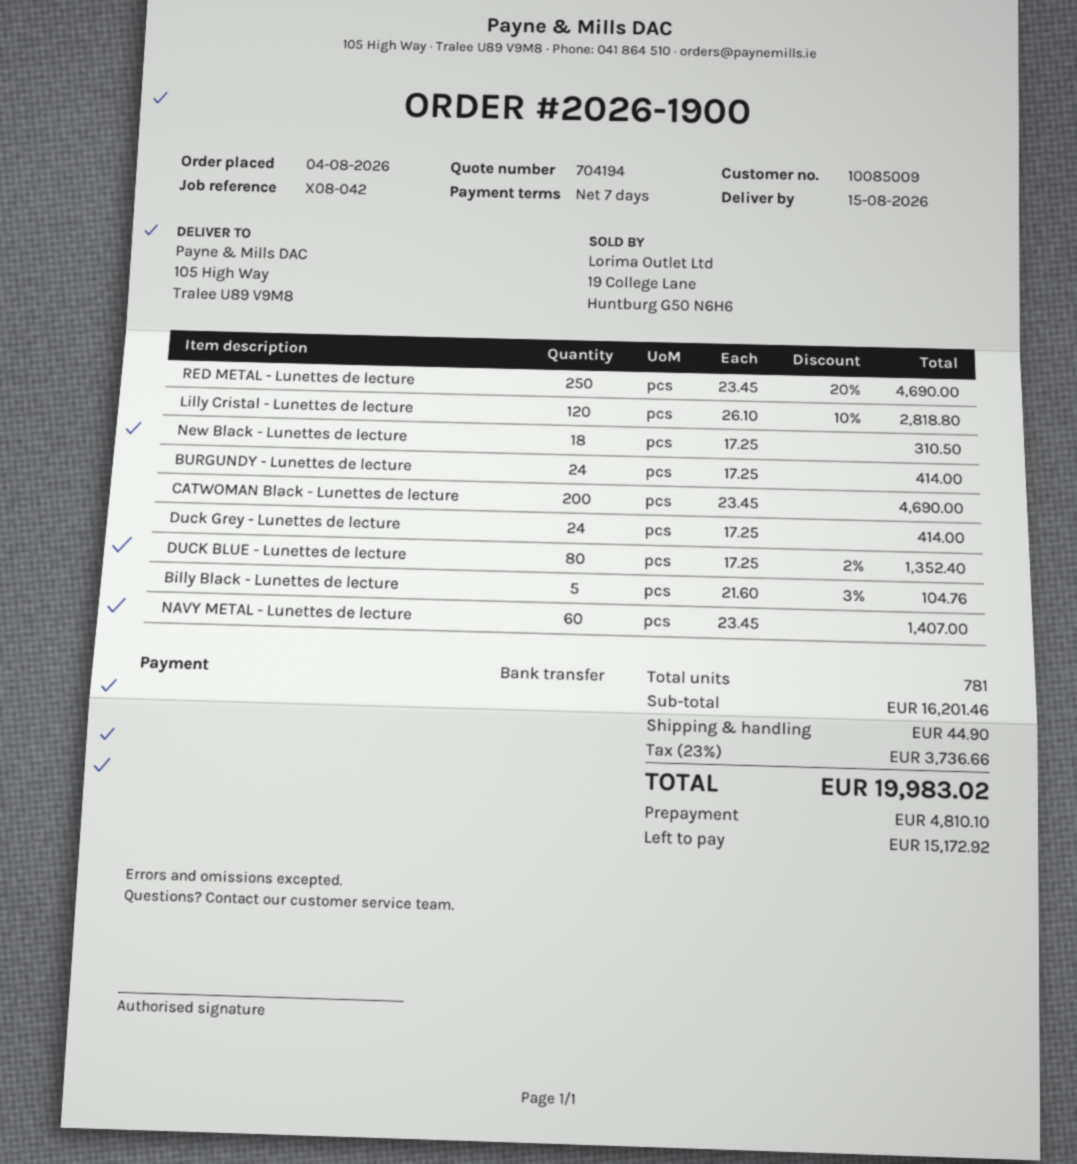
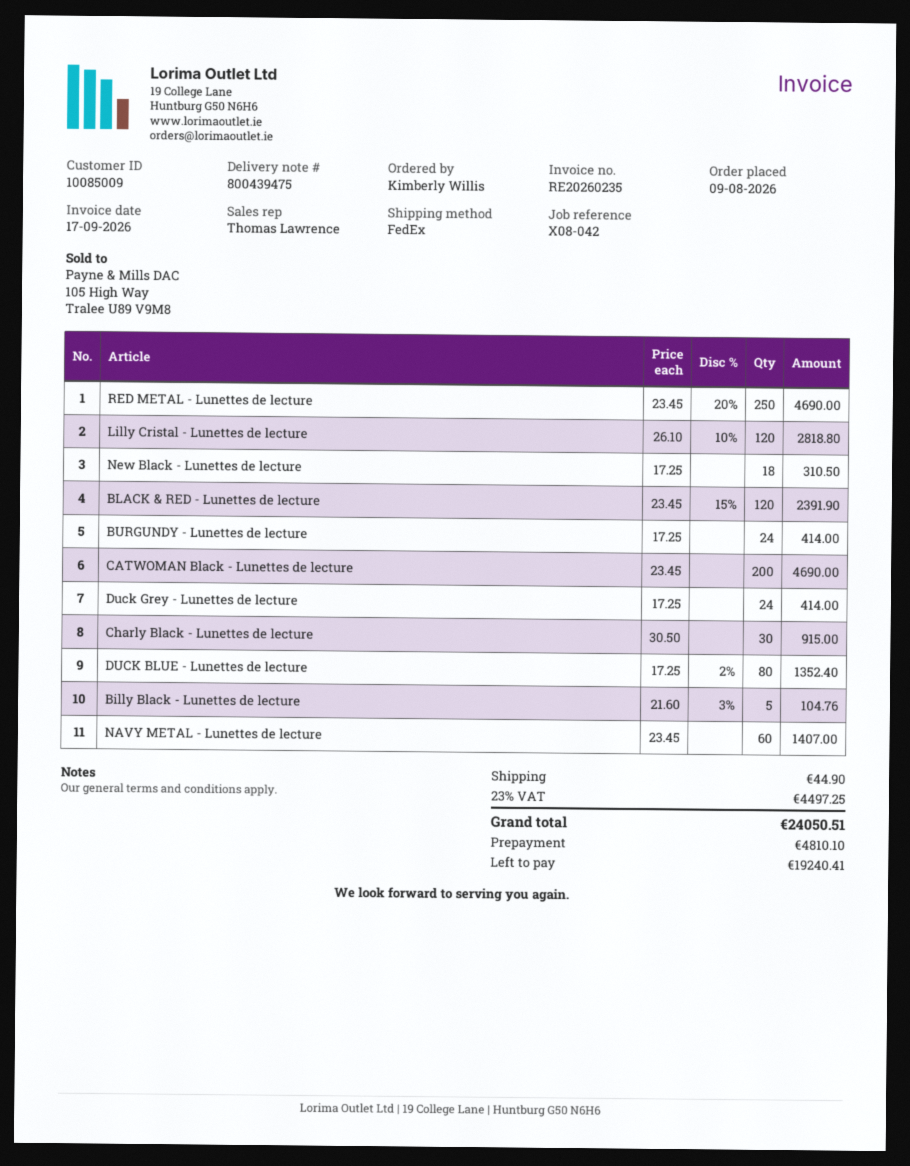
order date: 2026-08-04 -> 2026-08-09
BLACK & RED - Lunettes de lecture: none -> 120 x 23.45 - 15% = 2391.90
Charly Black - Lunettes de lecture: none -> 30 x 30.50 = 915.00
tax: 23% = 3736.66 -> 23% = 4497.25
total: 19983.02 -> 24050.51
balance: 15172.92 -> 19240.41

